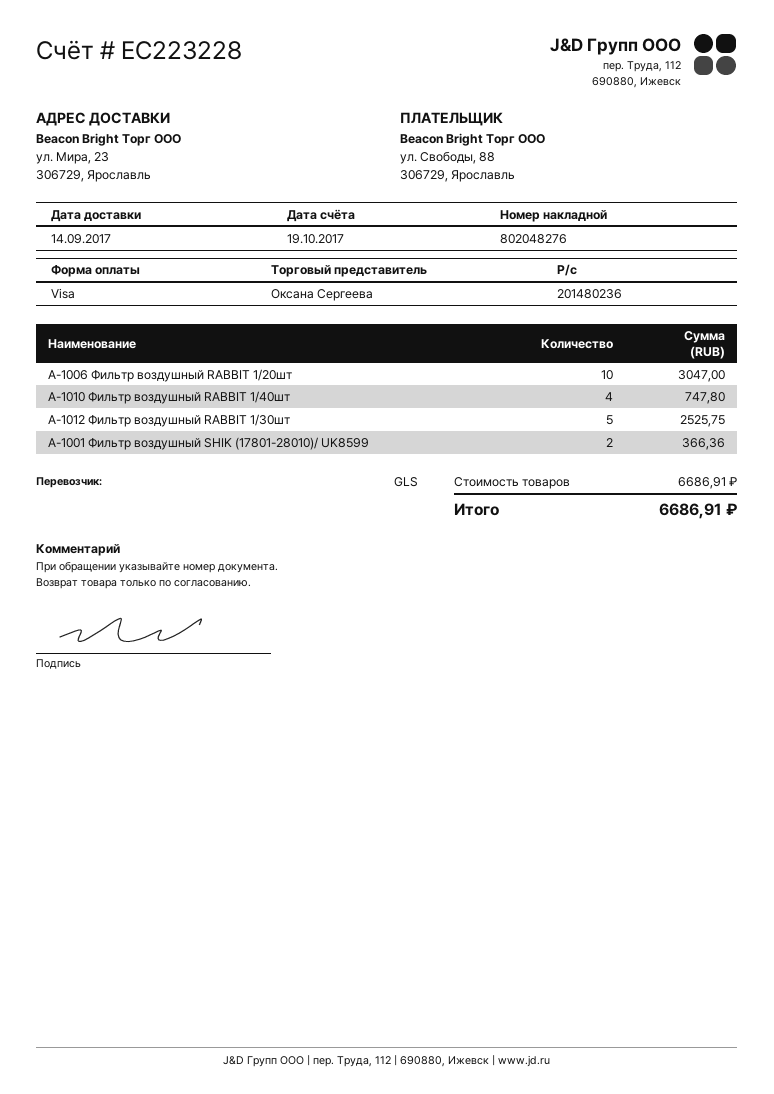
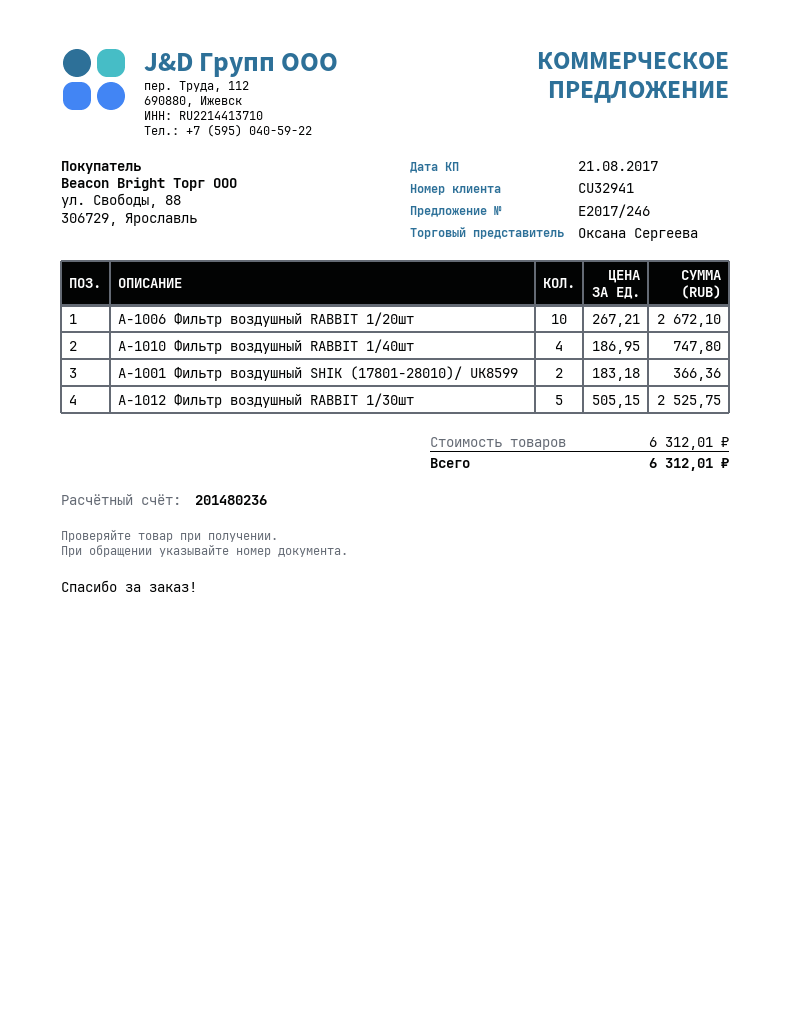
A-1006 Фильтр воздушный RABBIT 1/20шт: 10 for 3047.00 -> 10 for 2672.10
subtotal: 6686.91 -> 6312.01
total: 6686.91 -> 6312.01

